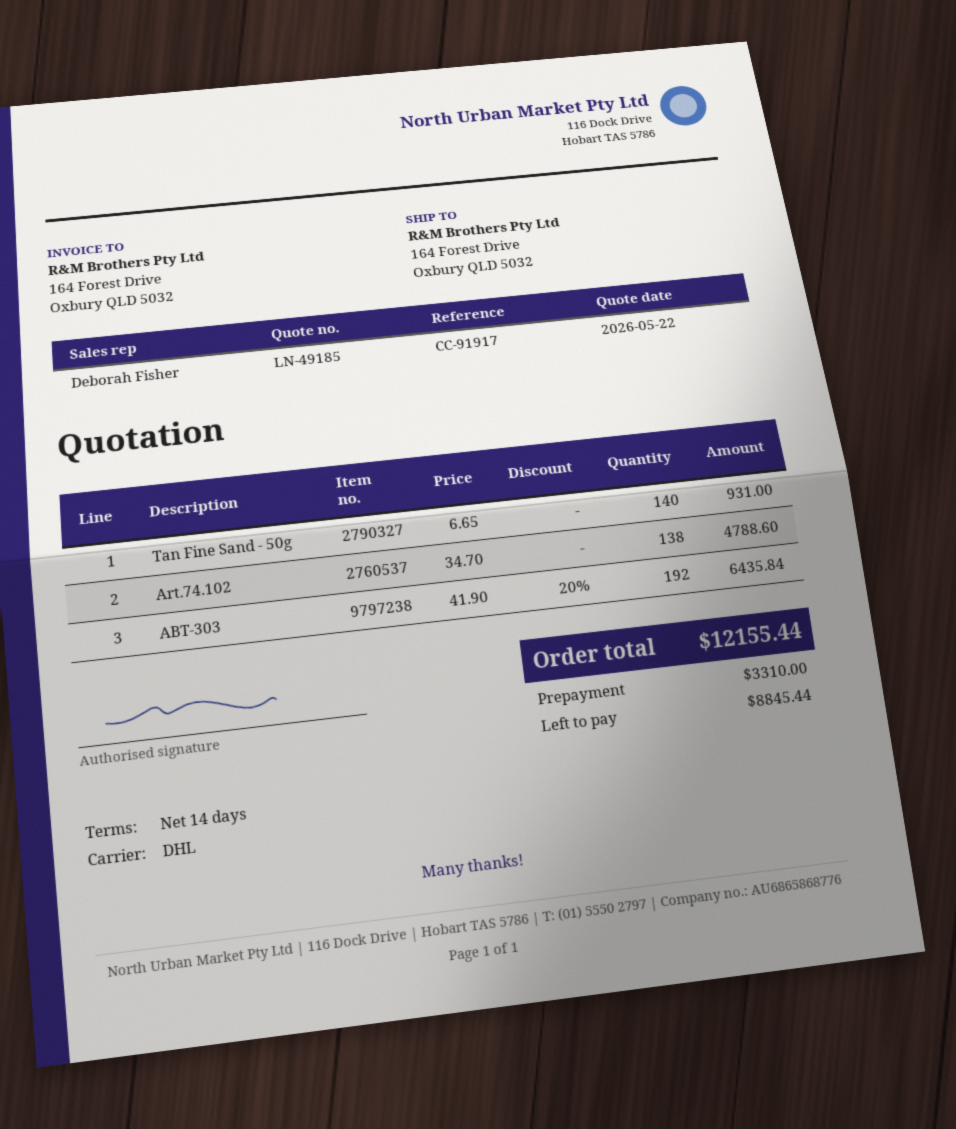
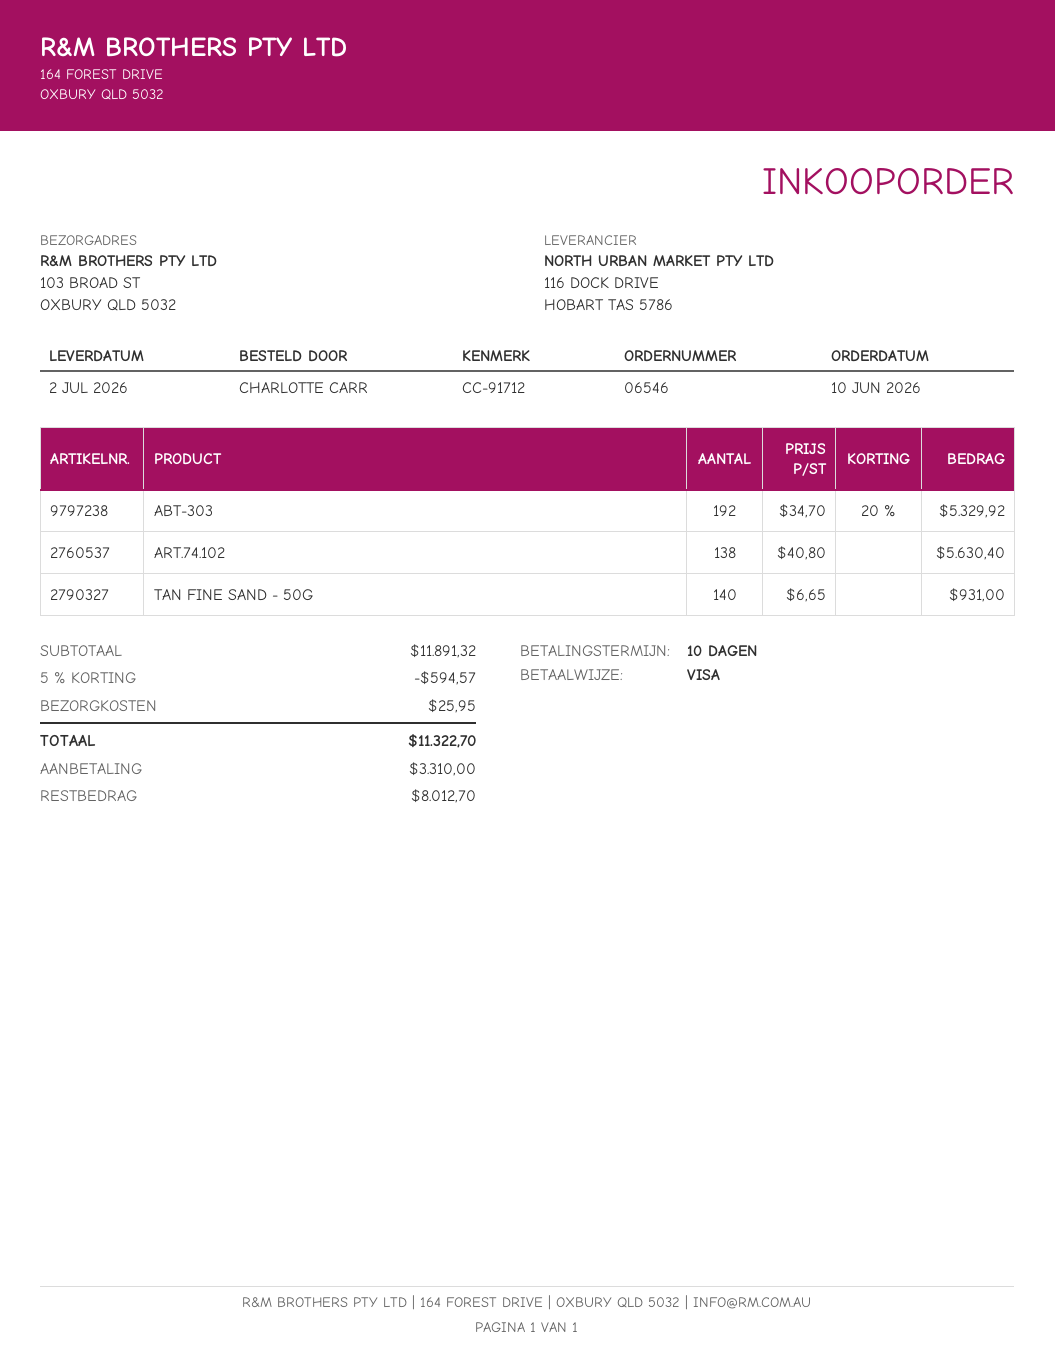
payment terms: 14 days -> 10 days
reference: CC-91917 -> CC-91712
ship to: 164 Forest Drive, Oxbury QLD 5032 -> 103 BROAD ST, OXBURY QLD 5032
Art.74.102: 138 x 34.70 = 4788.60 -> 138 x 40.80 = 5630.40
ABT-303: 192 x 41.90 - 20% = 6435.84 -> 192 x 34.70 - 20% = 5329.92
discount: none -> 5% = 594.57
shipping: none -> 25.95
total: 12155.44 -> 11322.70
balance: 8845.44 -> 8012.70

